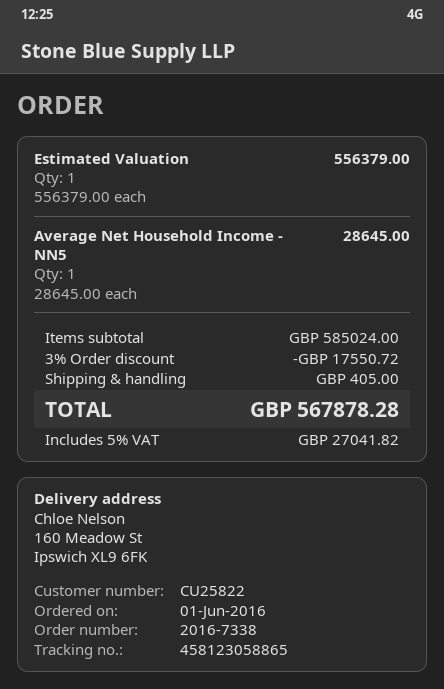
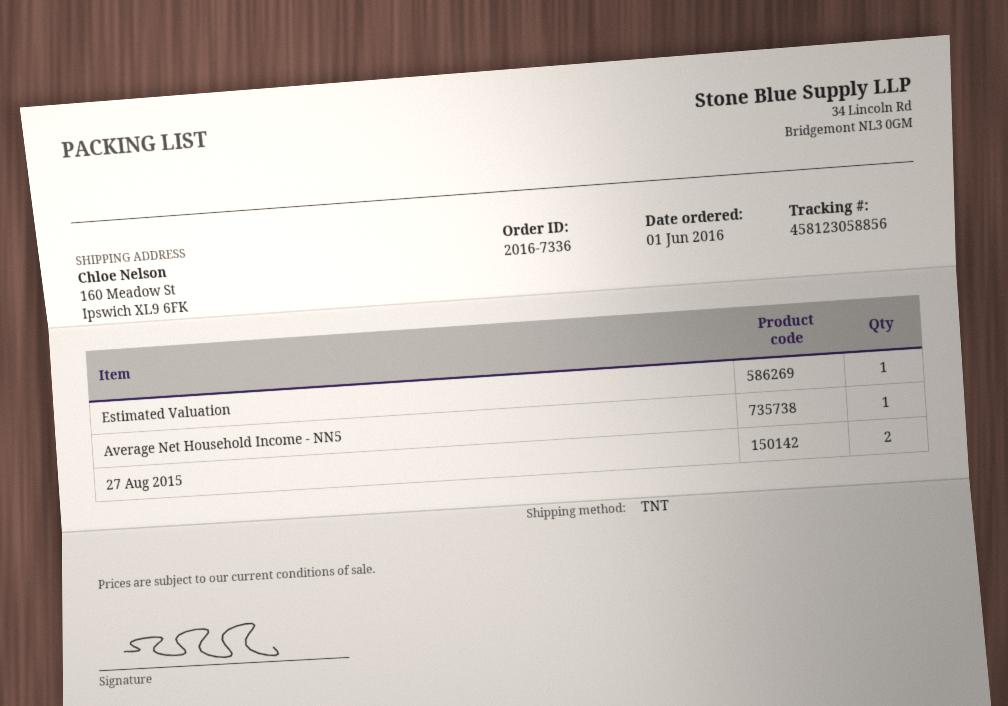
order number: 2016-7338 -> 2016-7336
tracking number: 458123058865 -> 458123058856
27 Aug 2015: none -> 2

